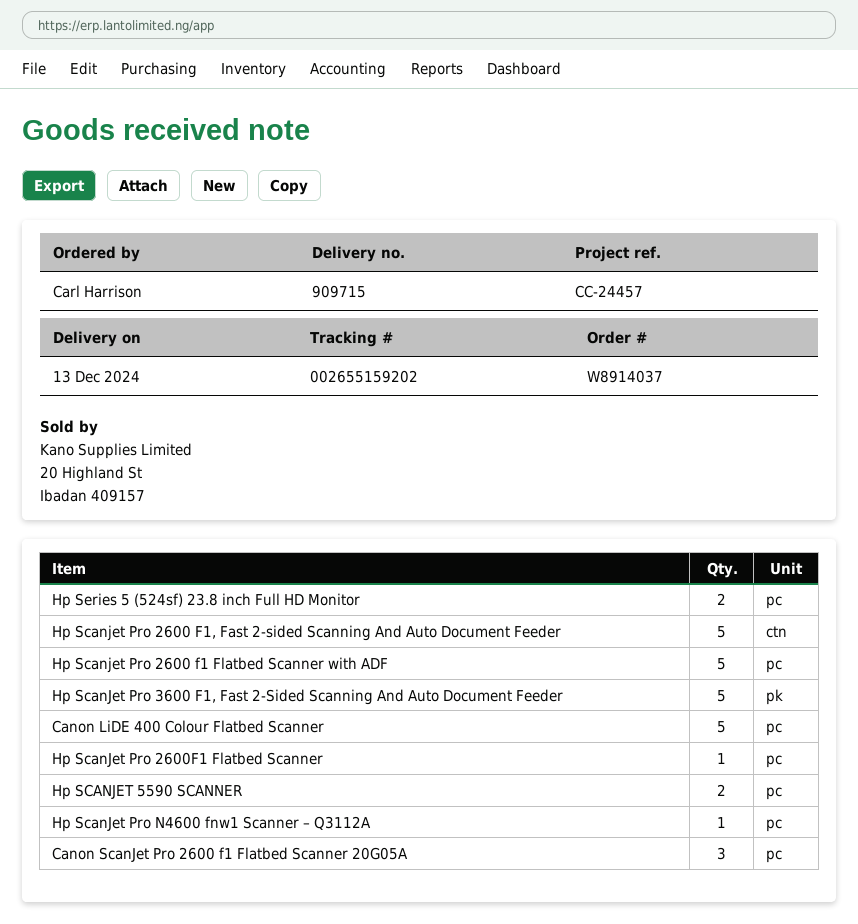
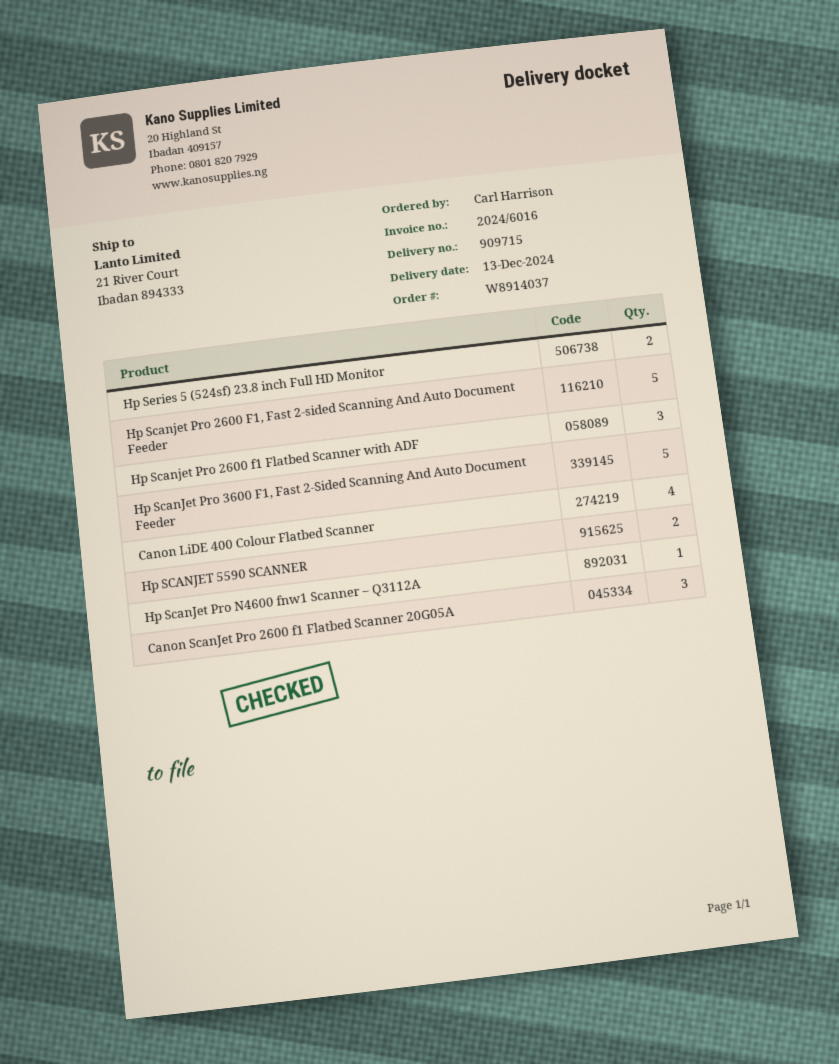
Hp Scanjet Pro 2600 f1 Flatbed Scanner with ADF: 5 -> 3
Canon LiDE 400 Colour Flatbed Scanner: 5 -> 4
Hp ScanJet Pro 2600F1 Flatbed Scanner: 1 -> none

